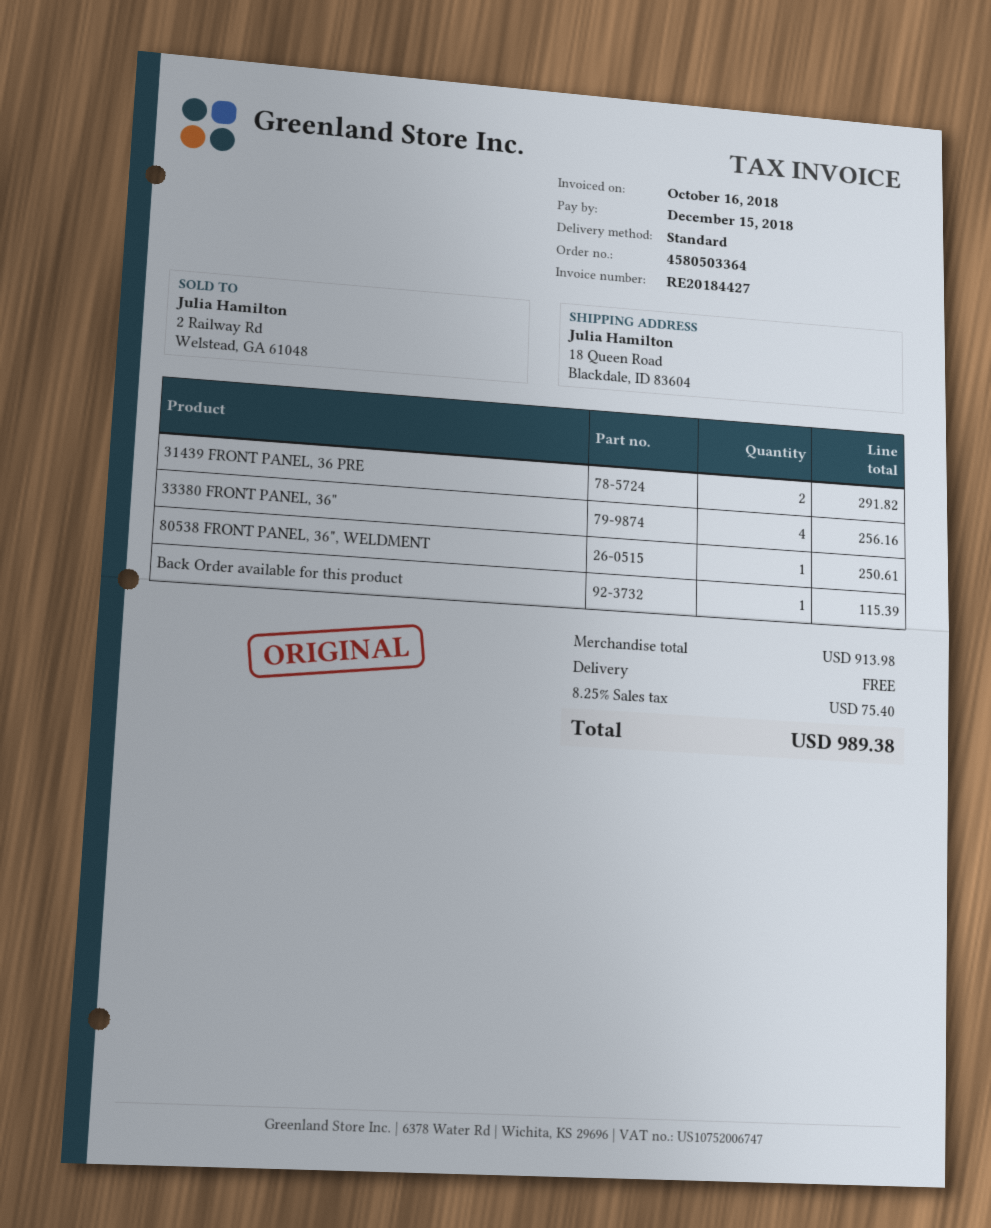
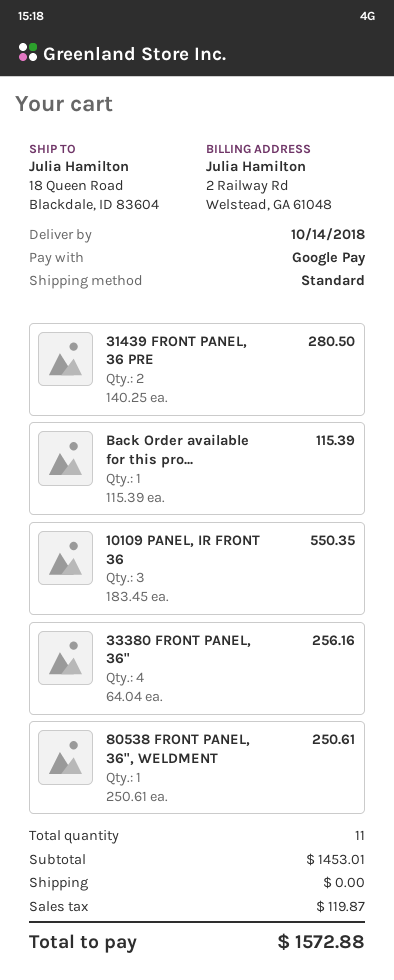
31439 FRONT PANEL, 36 PRE: 2 for 291.82 -> 2 for 280.50
10109 PANEL, IR FRONT 36: none -> 3 for 550.35
subtotal: 913.98 -> 1453.01
tax: 75.40 -> 119.87
total: 989.38 -> 1572.88

